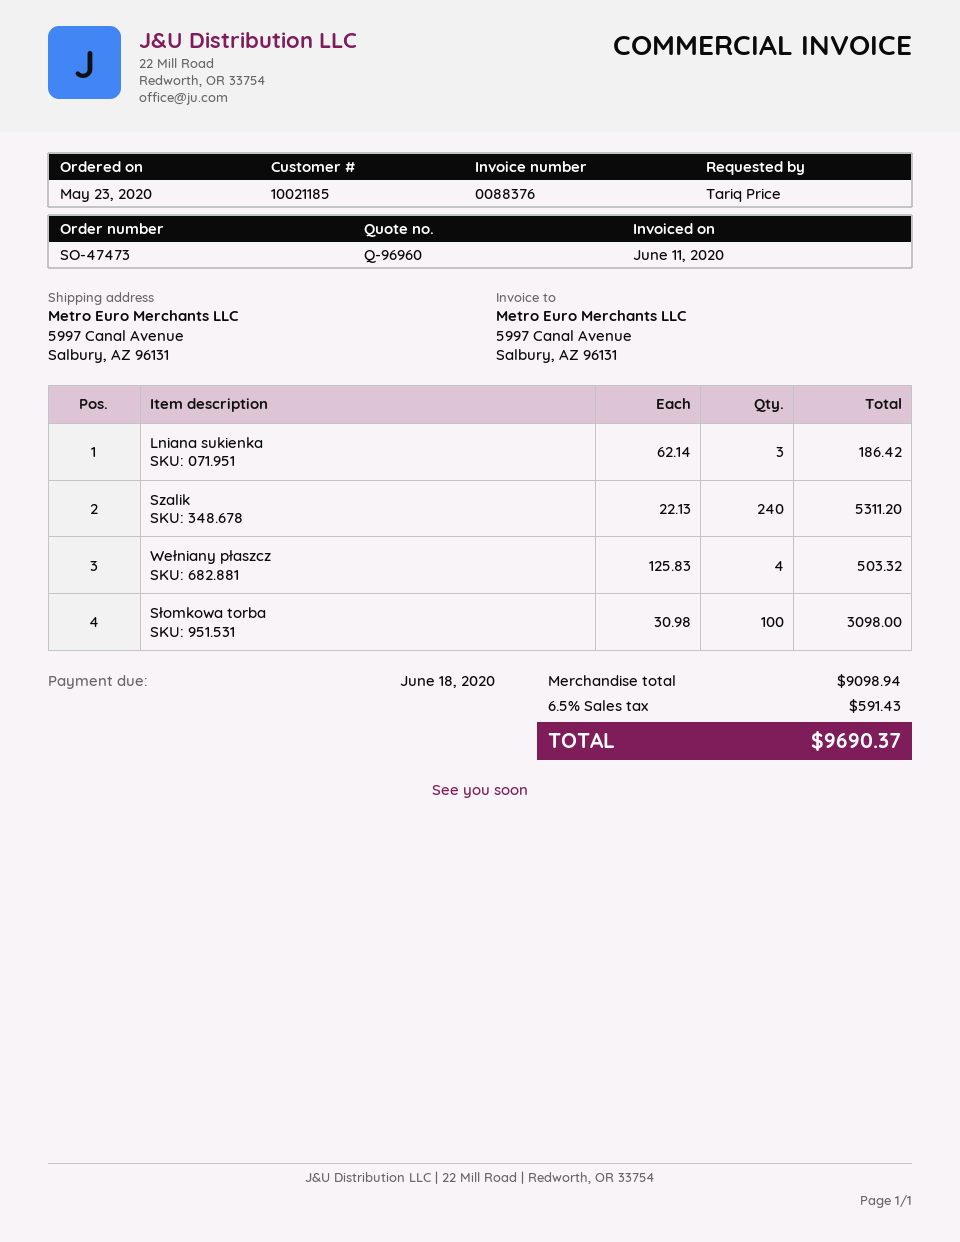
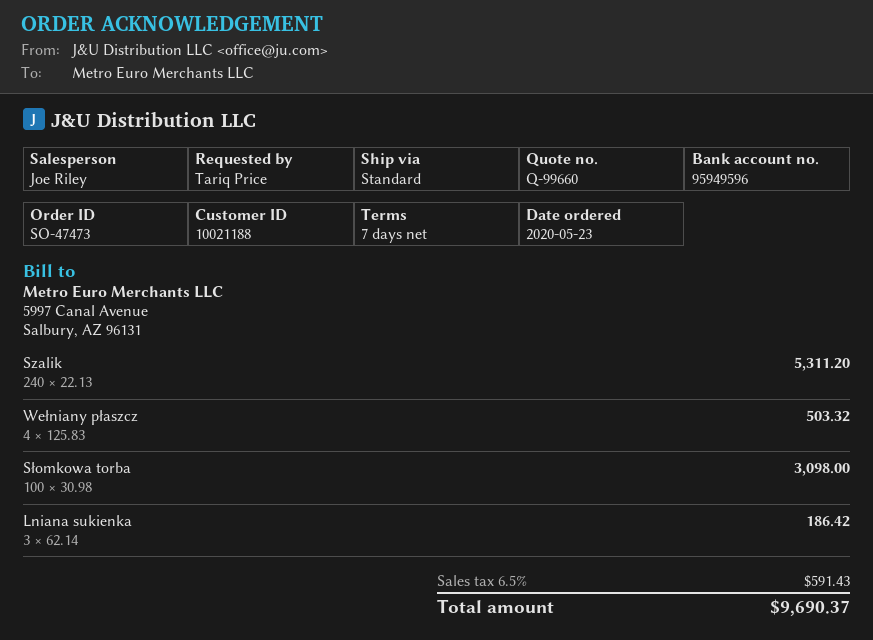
quote number: Q-96960 -> Q-99660
customer number: 10021185 -> 10021188

